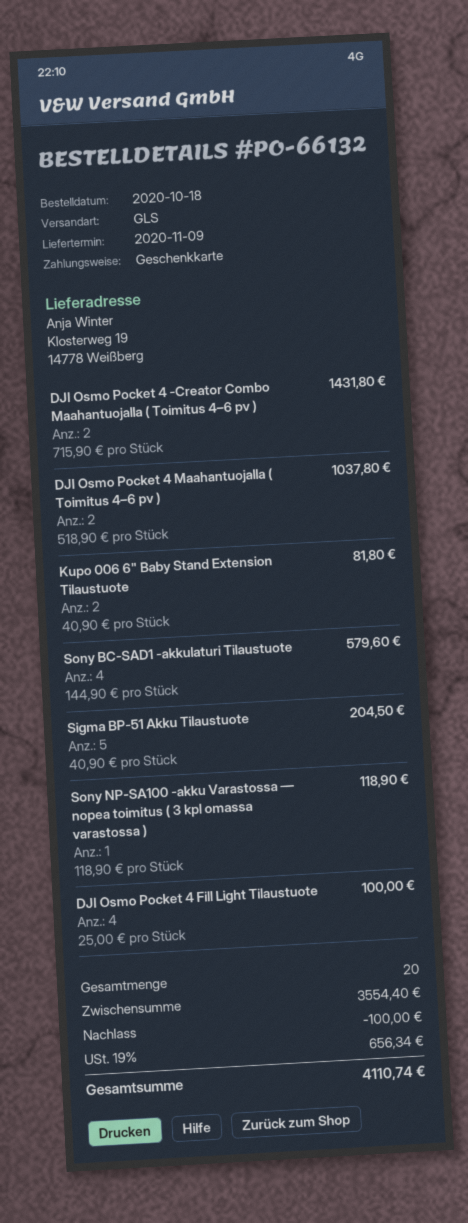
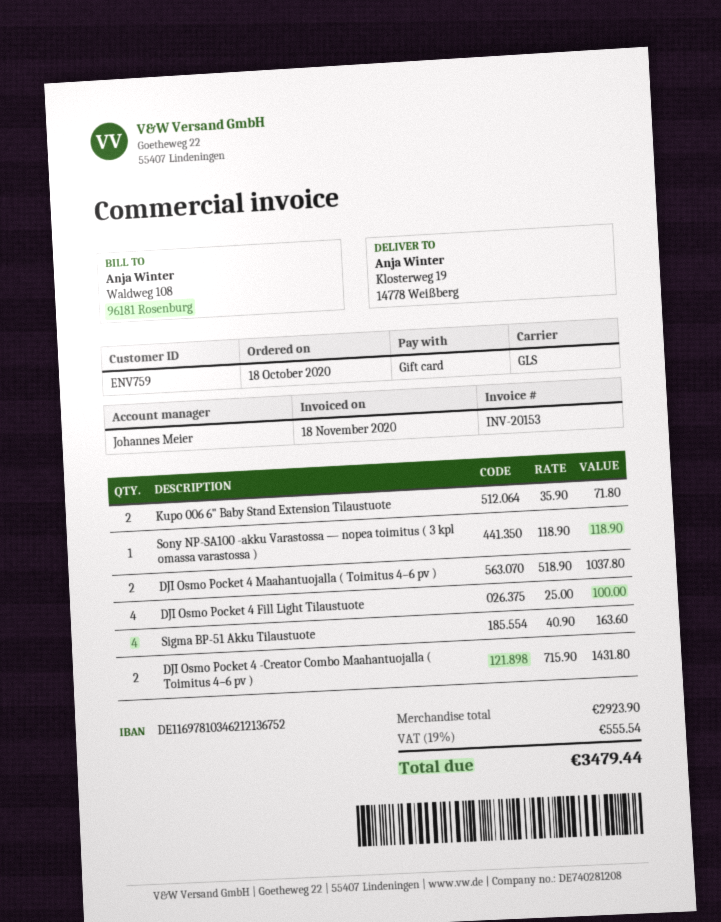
Kupo 006 6" Baby Stand Extension Tilaustuote: 2 x 40.90 = 81.80 -> 2 x 35.90 = 71.80
Sony BC-SAD1 -akkulaturi Tilaustuote: 4 x 144.90 = 579.60 -> none
Sigma BP-51 Akku Tilaustuote: 5 x 40.90 = 204.50 -> 4 x 40.90 = 163.60
subtotal: 3554.40 -> 2923.90
discount: 100.00 -> none
tax: 19% = 656.34 -> 19% = 555.54
total: 4110.74 -> 3479.44

